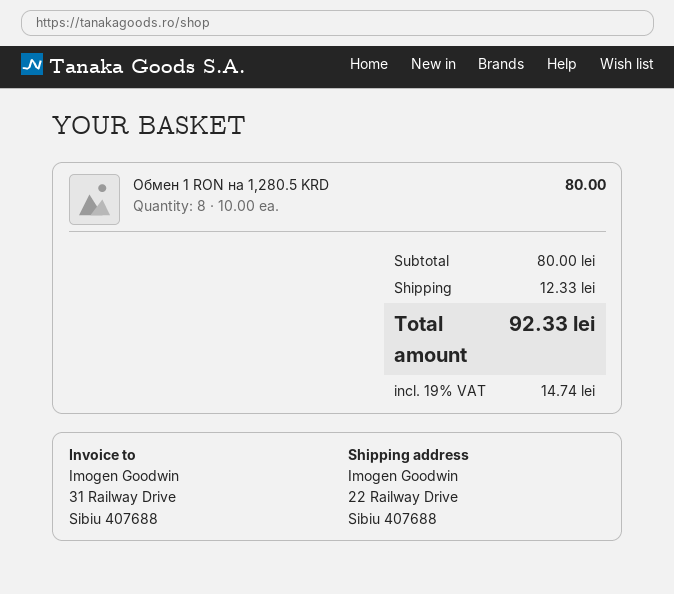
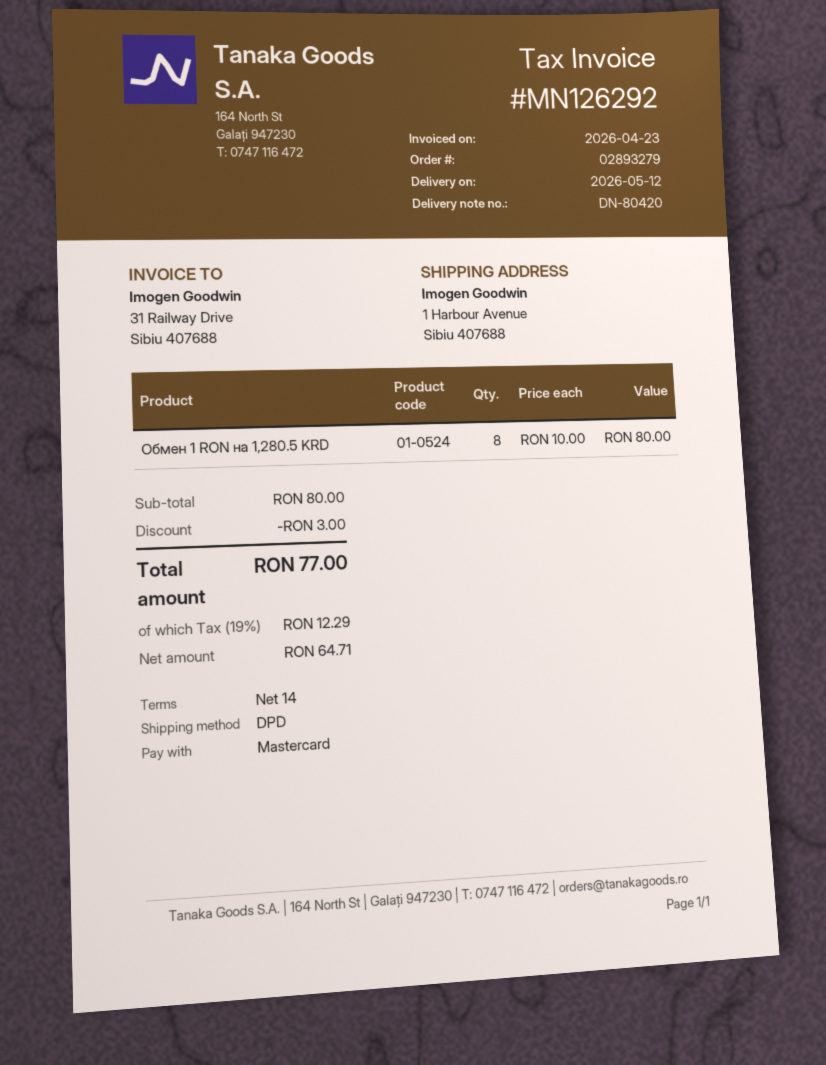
ship to: 22 Railway Drive, Sibiu 407688 -> 1 Harbour Avenue, Sibiu 407688
discount: none -> 3.00
shipping: 12.33 -> none
tax: 19% = 14.74 -> 19% = 12.29
total: 92.33 -> 77.00

